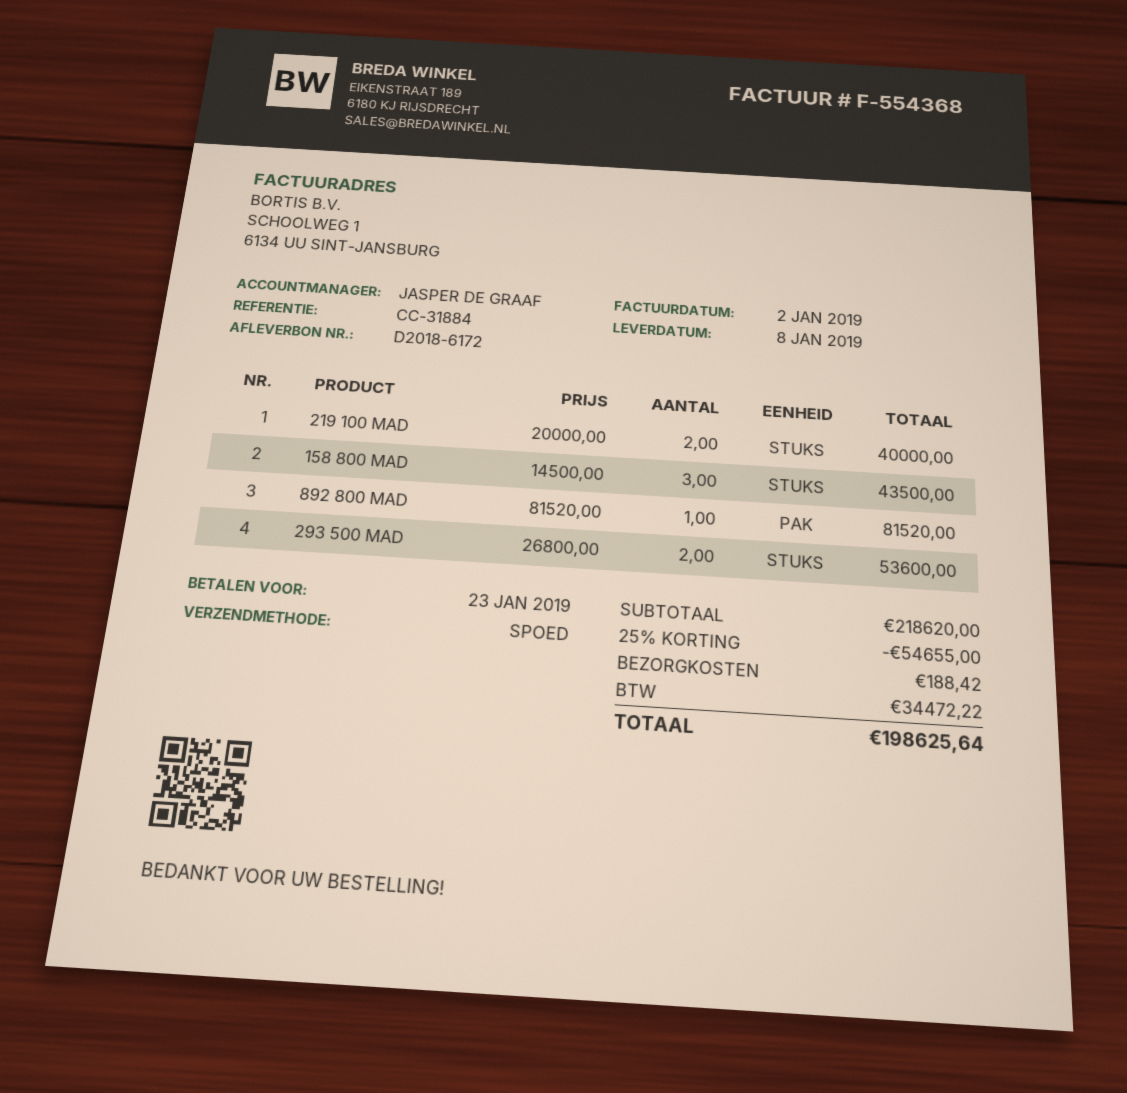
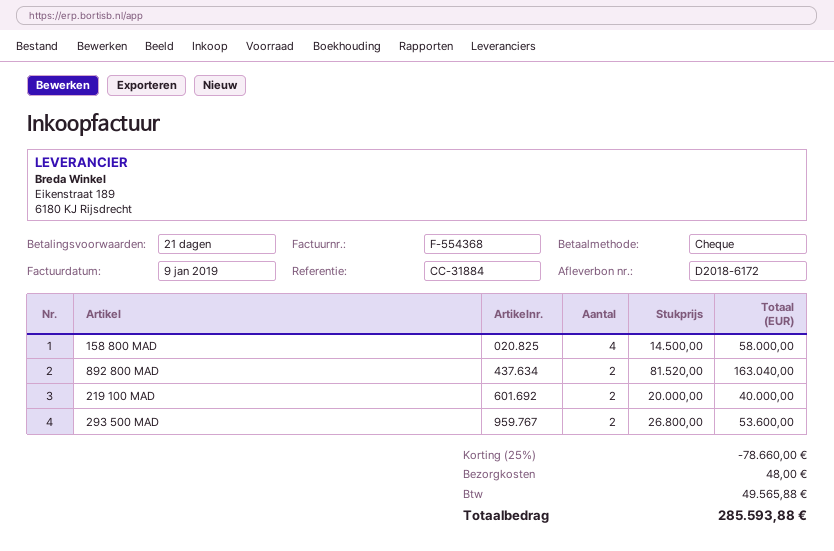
invoice date: 2019-01-02 -> 2019-01-09
158 800 MAD: 3 x 14500.00 = 43500.00 -> 4 x 14500.00 = 58000.00
892 800 MAD: 1 x 81520.00 = 81520.00 -> 2 x 81520.00 = 163040.00
discount: 25% = 54655.00 -> 25% = 78660.00
shipping: 188.42 -> 48.00
tax: 34472.22 -> 49565.88
total: 198625.64 -> 285593.88

